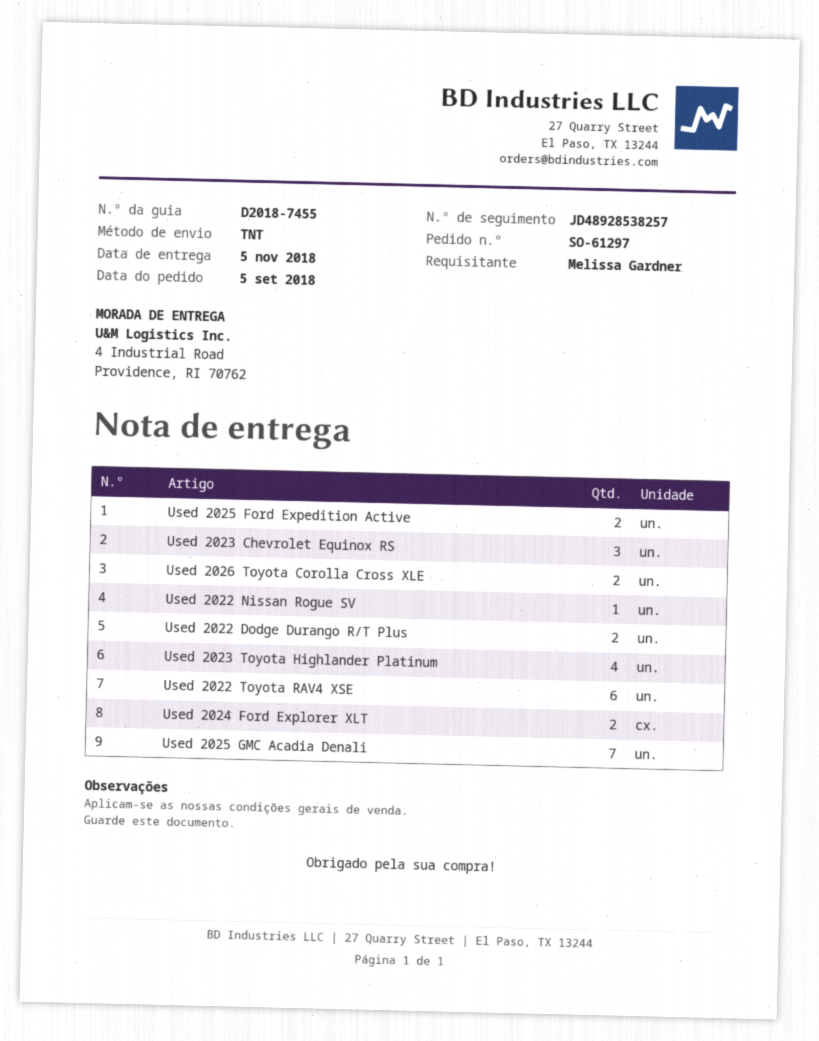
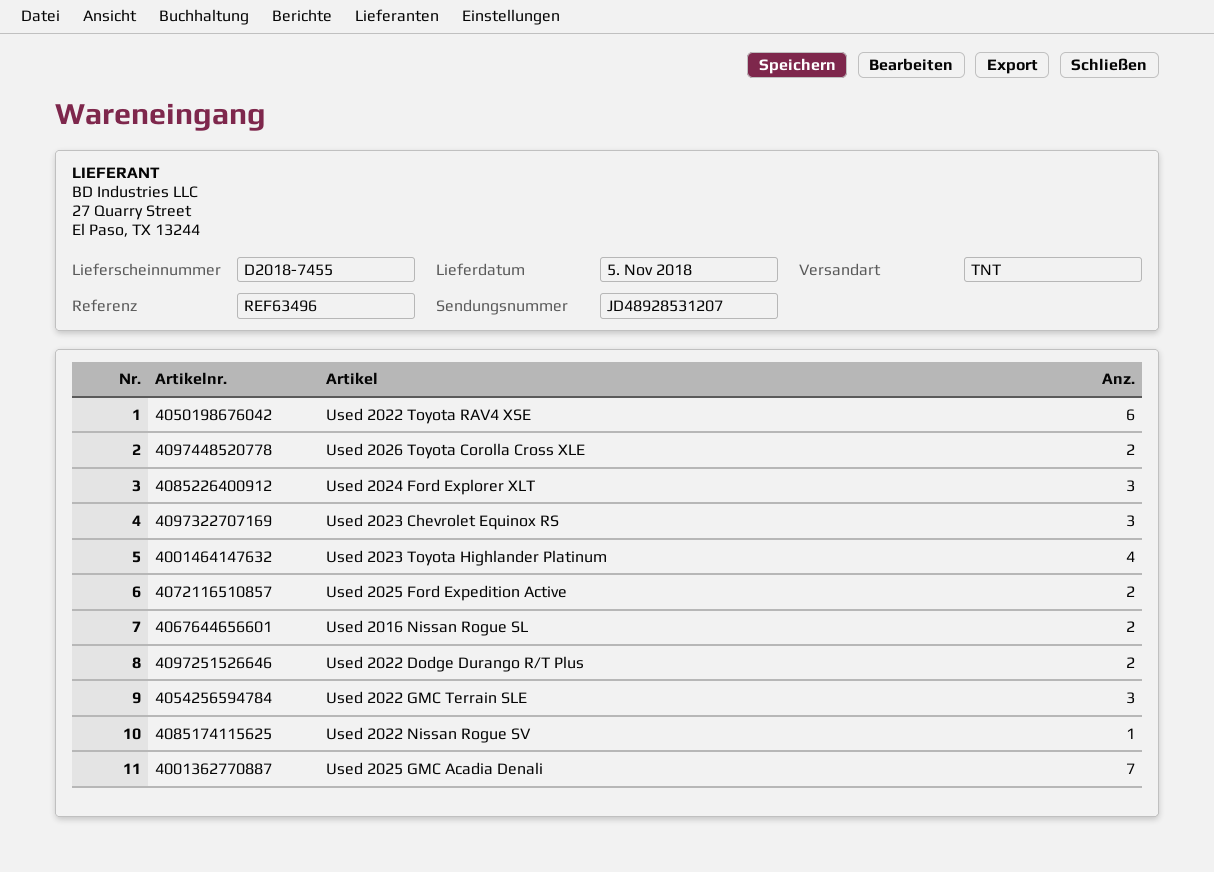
tracking number: JD48928538257 -> JD48928531207
Used 2024 Ford Explorer XLT: 2 -> 3
Used 2016 Nissan Rogue SL: none -> 2
Used 2022 GMC Terrain SLE: none -> 3

